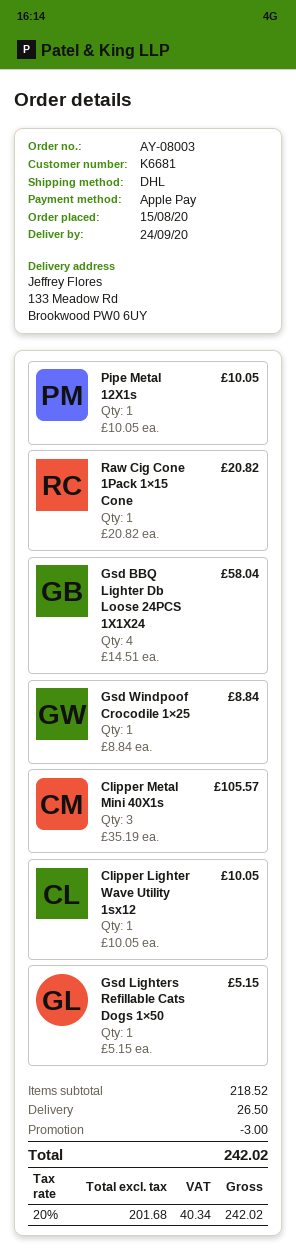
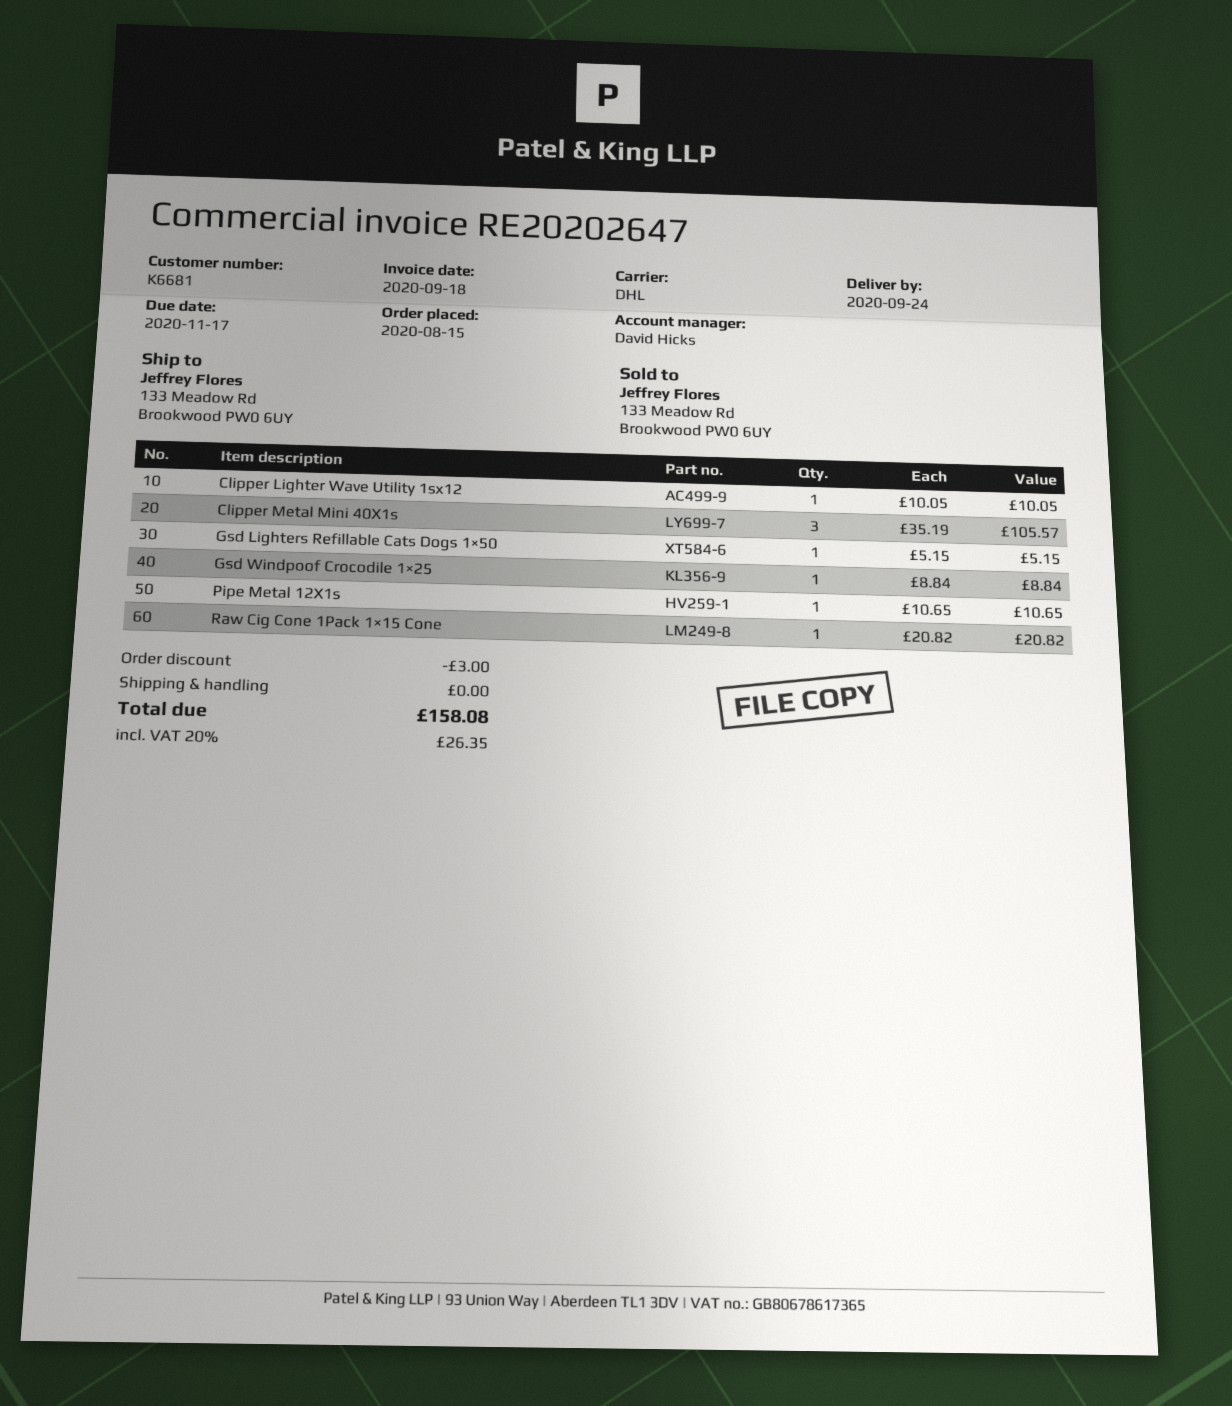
Pipe Metal 12X1s: 1 x 10.05 = 10.05 -> 1 x 10.65 = 10.65
Gsd BBQ Lighter Db Loose 24PCS 1X1X24: 4 x 14.51 = 58.04 -> none
shipping: 26.50 -> 0.00
tax: 20% = 40.34 -> 20% = 26.35
total: 242.02 -> 158.08

